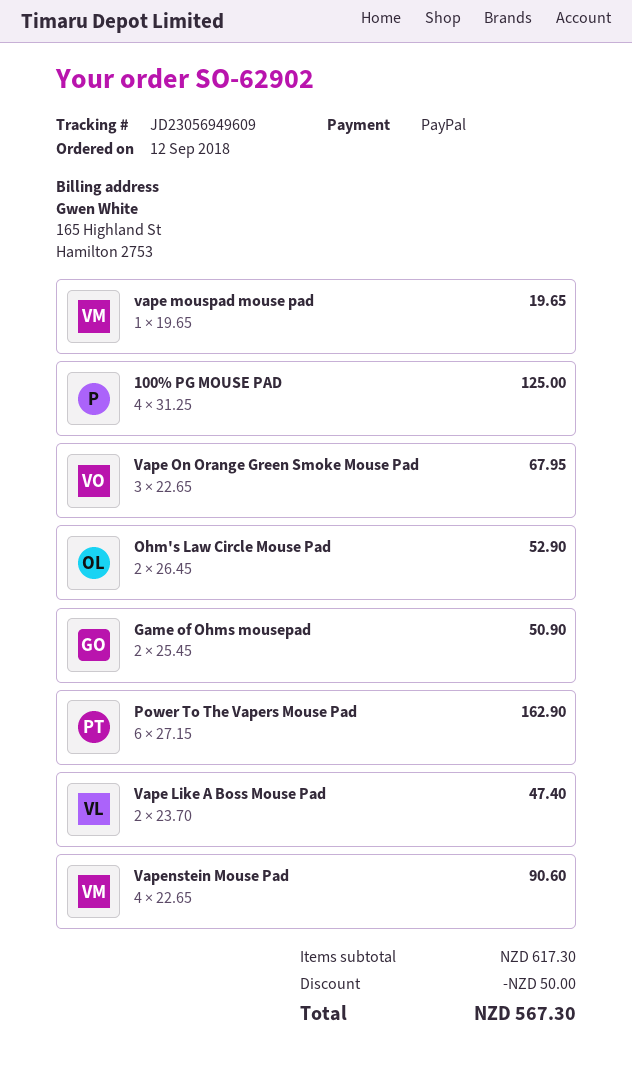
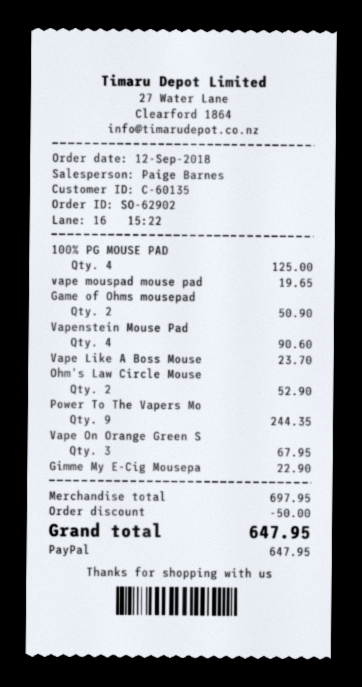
Power To The Vapers Mouse Pad: 6 for 162.90 -> 9 for 244.35
Vape Like A Boss Mouse Pad: 2 for 47.40 -> 1 for 23.70
Gimme My E-Cig Mousepa: none -> 1 for 22.90
subtotal: 617.30 -> 697.95
total: 567.30 -> 647.95

